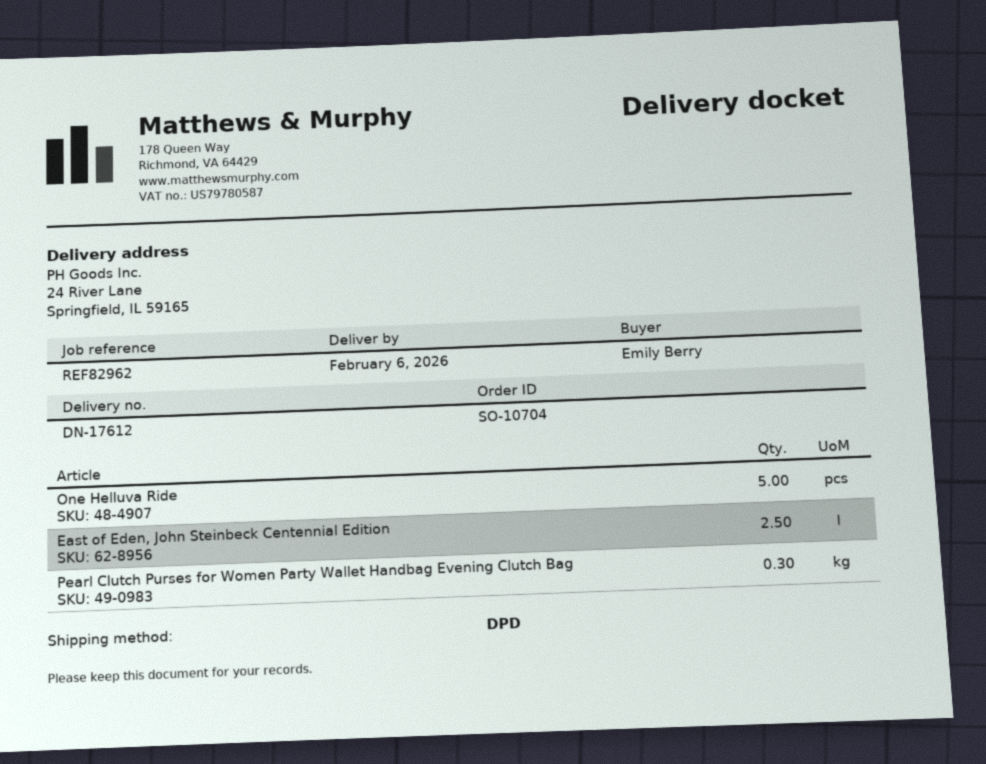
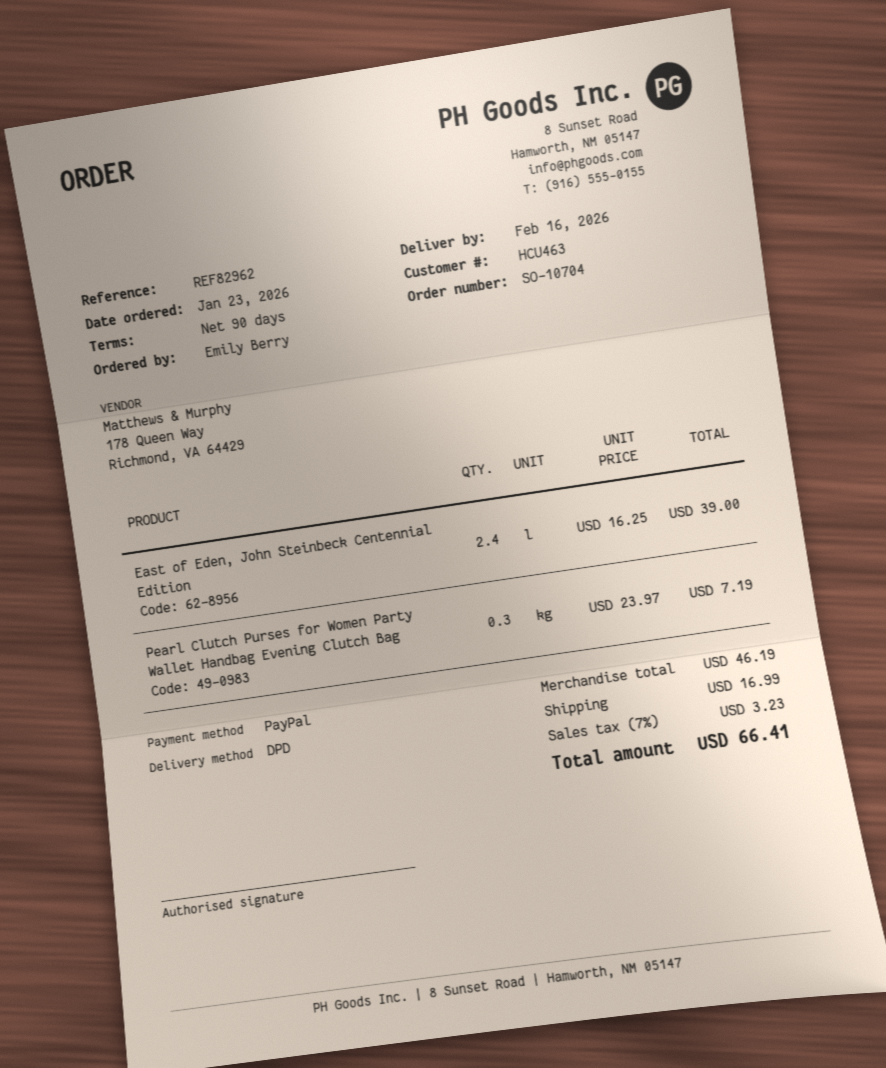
delivery date: 2026-02-06 -> 2026-02-16
One Helluva Ride: 5 -> none
East of Eden, John Steinbeck Centennial Edition: 2.5 -> 2.4

